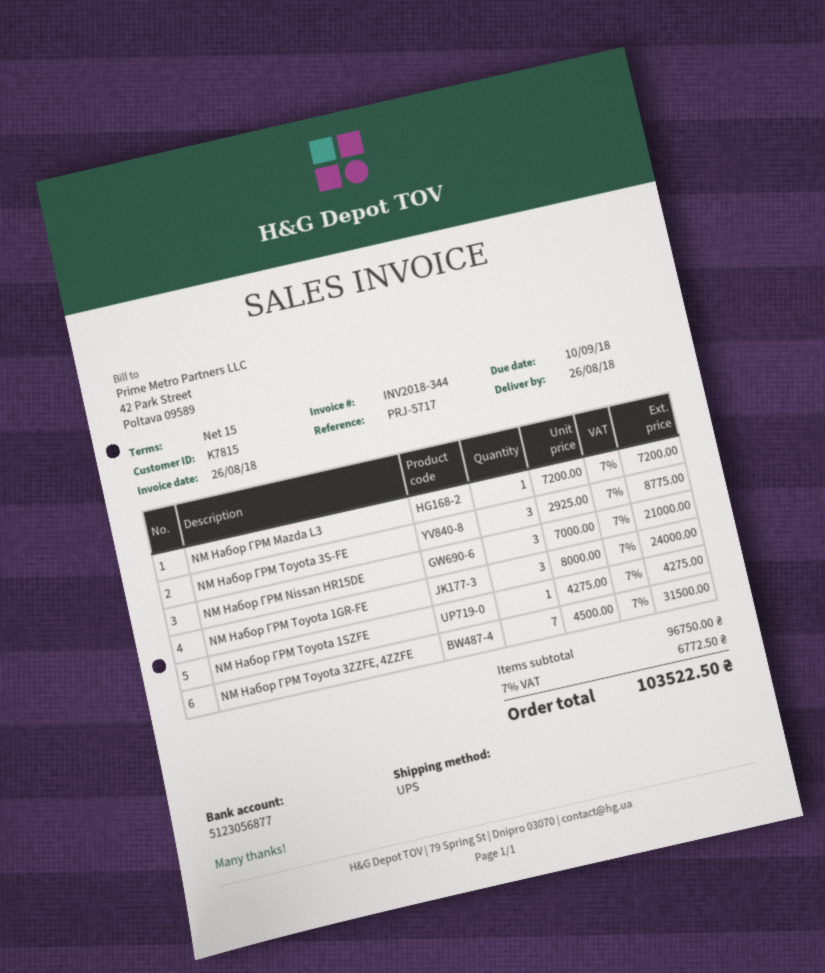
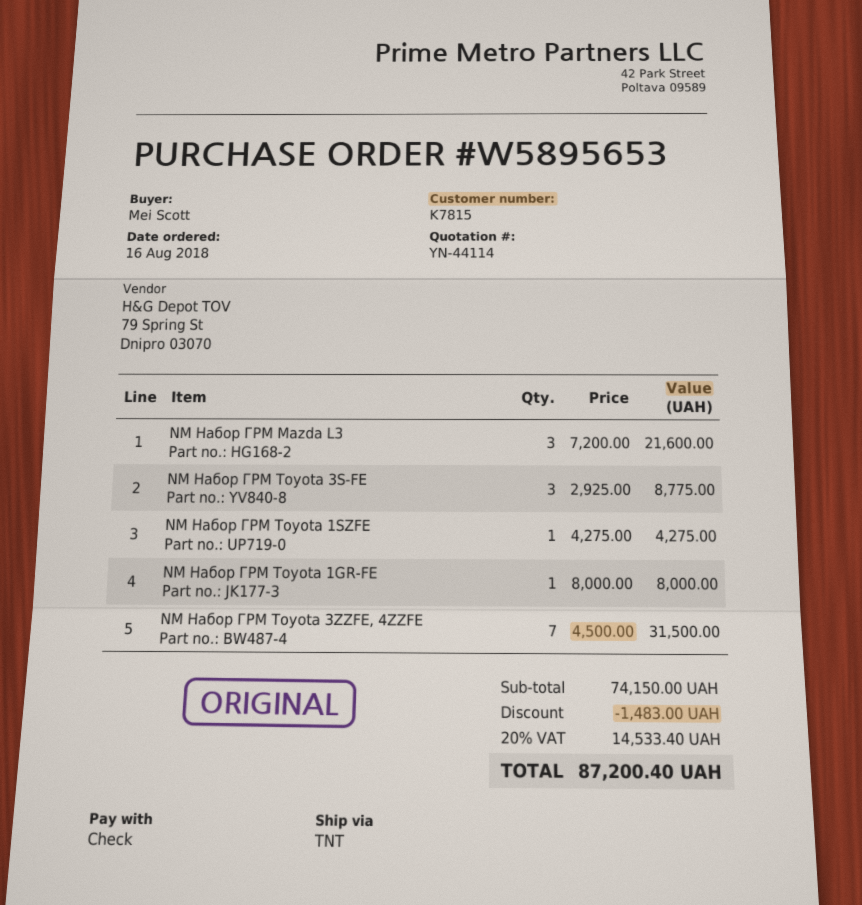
shipping method: UPS -> TNT
NM Набор ГРМ Mazda L3: 1 x 7200.00 = 7200.00 -> 3 x 7200.00 = 21600.00
NM Набор ГРМ Nissan HR15DE: 3 x 7000.00 = 21000.00 -> none
NM Набор ГРМ Toyota 1GR-FE: 3 x 8000.00 = 24000.00 -> 1 x 8000.00 = 8000.00
subtotal: 96750.00 -> 74150.00
discount: none -> 1483.00
tax: 7% = 6772.50 -> 20% = 14533.40
total: 103522.50 -> 87200.40

